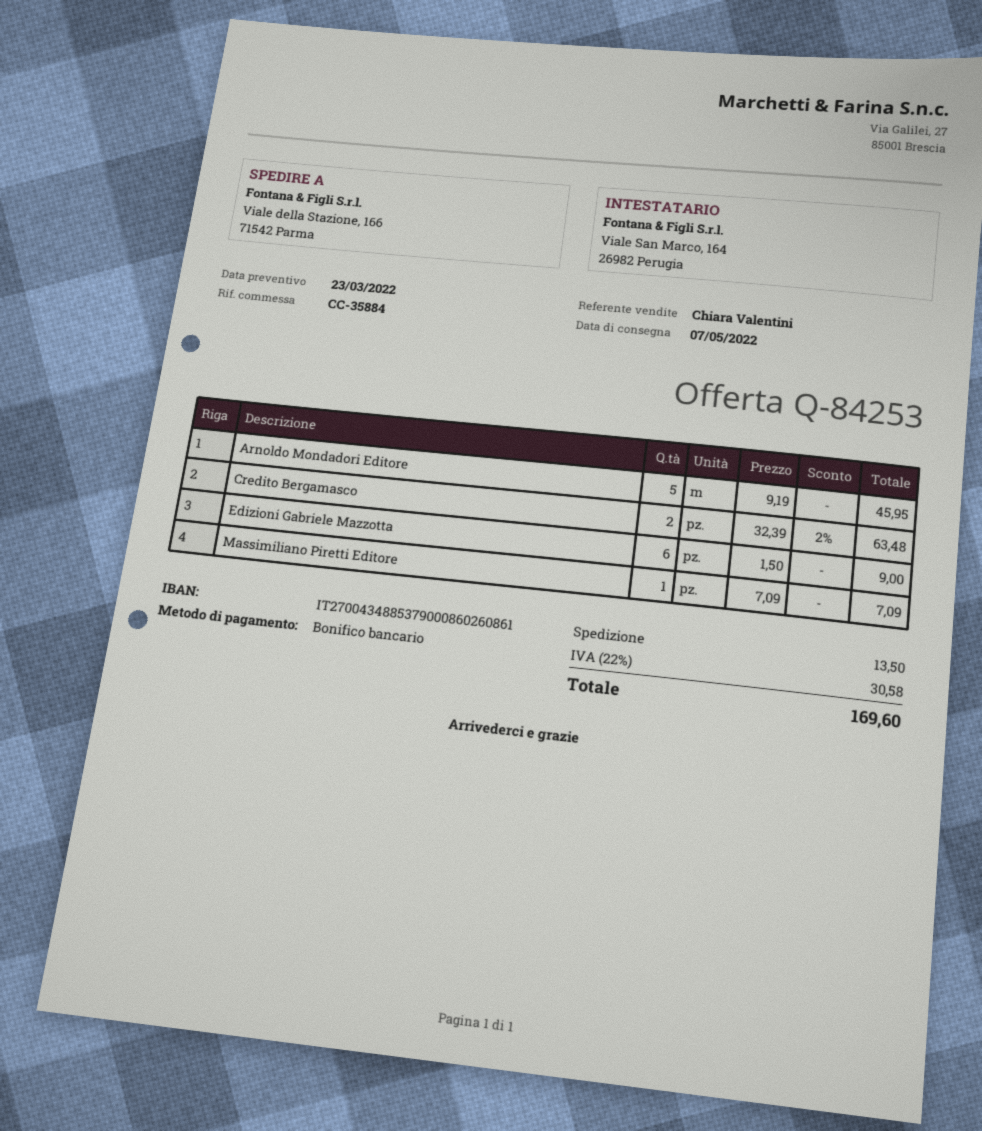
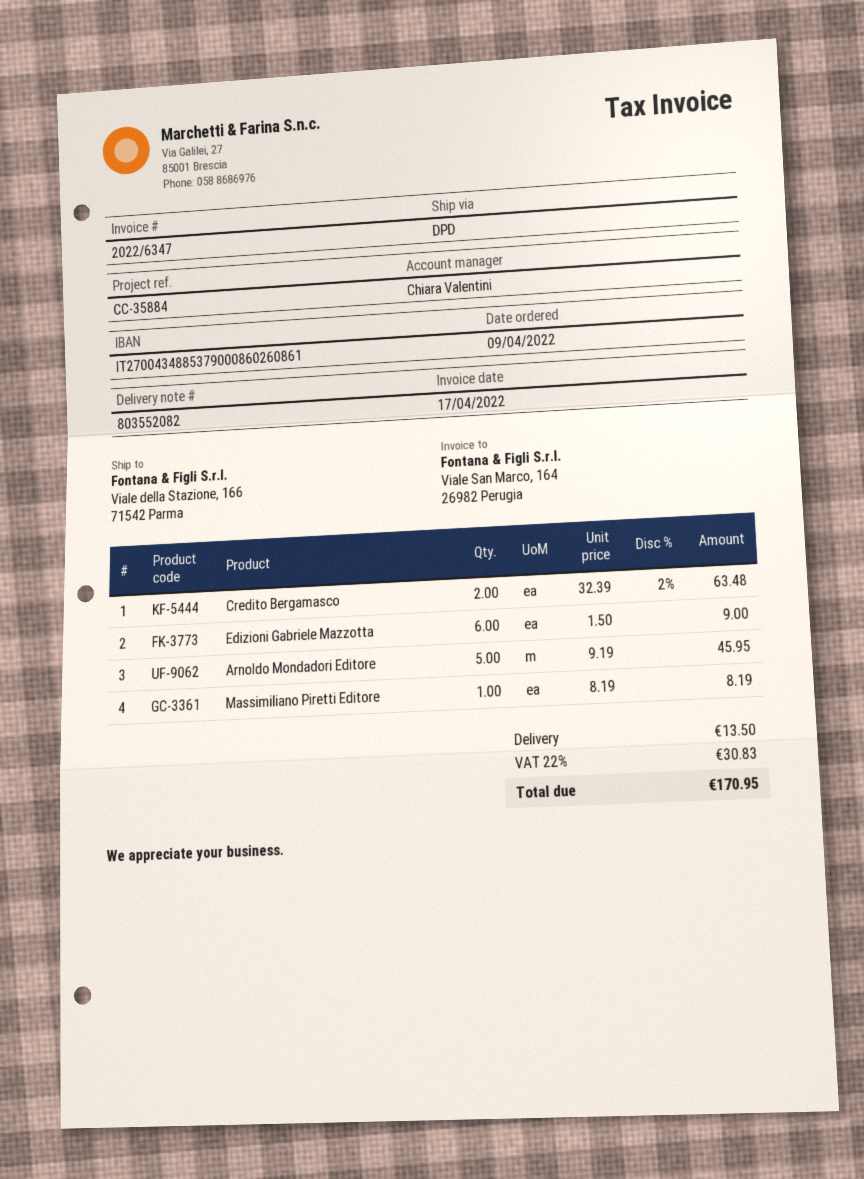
Massimiliano Piretti Editore: 1 x 7.09 = 7.09 -> 1 x 8.19 = 8.19
tax: 22% = 30.58 -> 22% = 30.83
total: 169.60 -> 170.95

